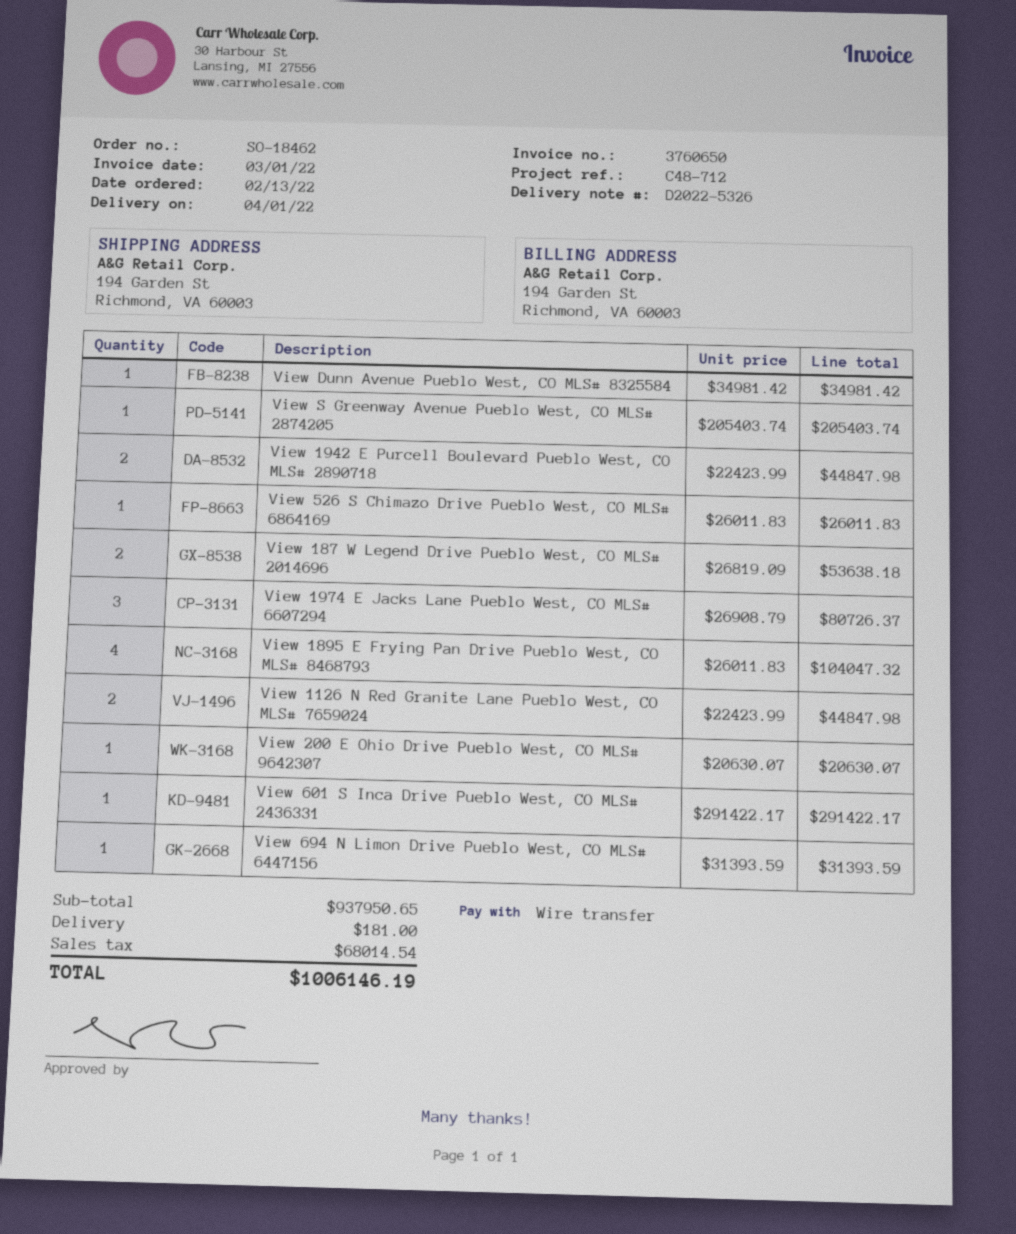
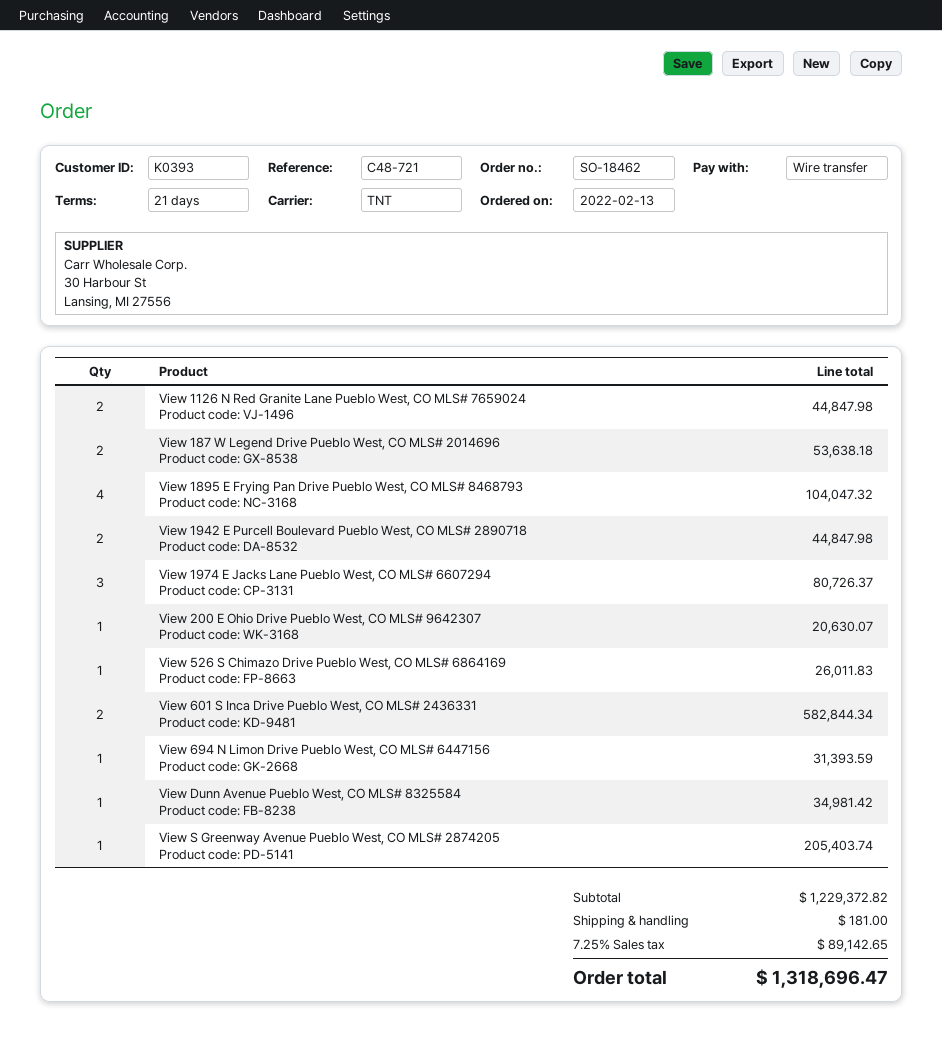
reference: C48-712 -> C48-721
View 601 S Inca Drive Pueblo West, CO MLS# 2436331: 1 for 291422.17 -> 2 for 582844.34
subtotal: 937950.65 -> 1229372.82
tax: 68014.54 -> 89142.65
total: 1006146.19 -> 1318696.47

